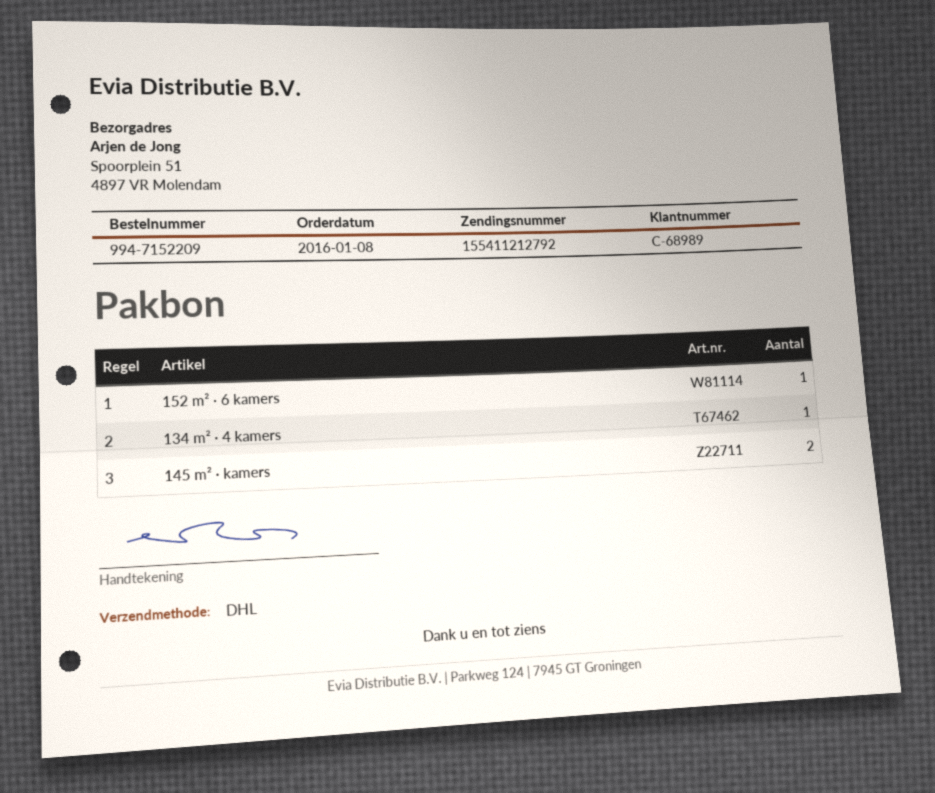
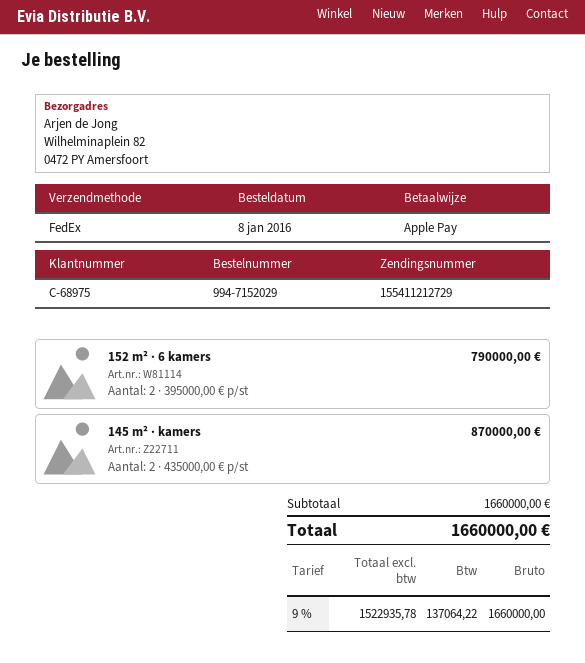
order number: 994-7152209 -> 994-7152029
customer number: C-68989 -> C-68975
shipping method: DHL -> FedEx
tracking number: 155411212792 -> 155411212729
ship to: Spoorplein 51, 4897 VR Molendam -> Wilhelminaplein 82, 0472 PY Amersfoort
152 m² · 6 kamers: 1 -> 2
134 m² · 4 kamers: 1 -> none

